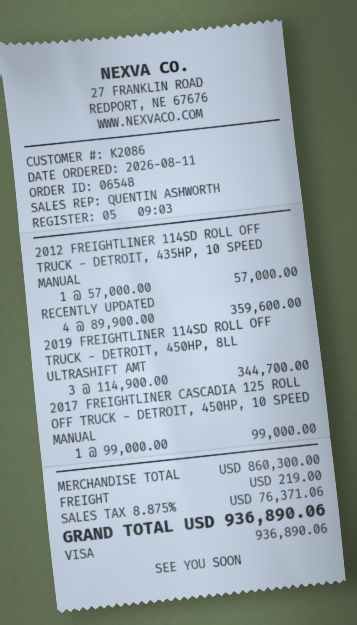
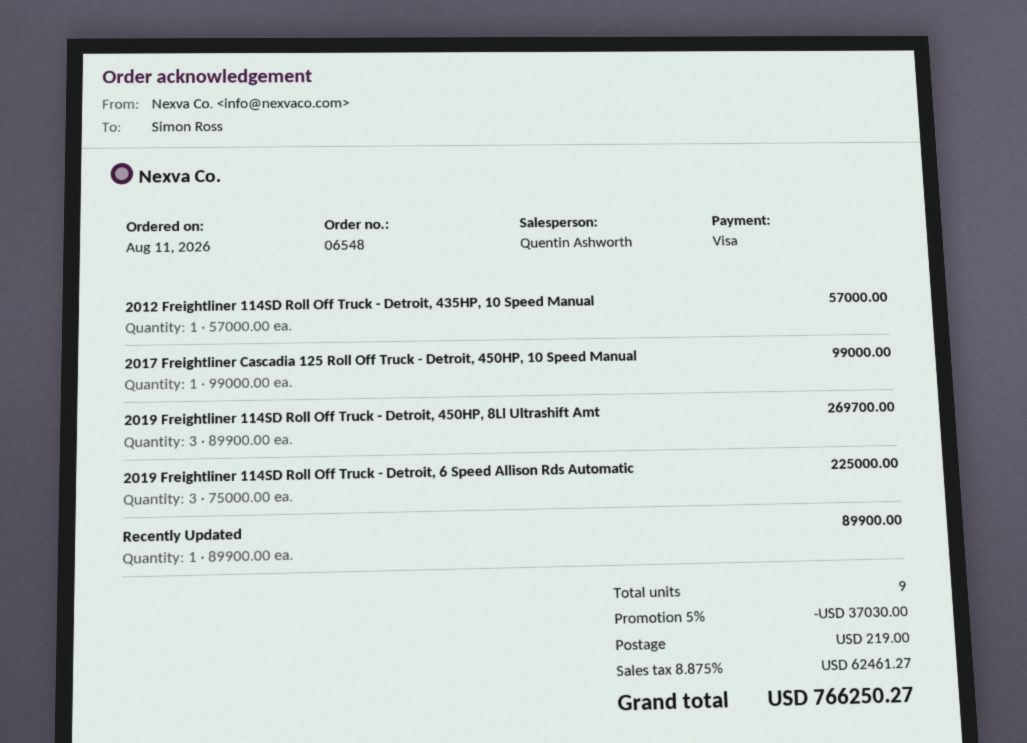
RECENTLY UPDATED: 4 x 89900.00 = 359600.00 -> 1 x 89900.00 = 89900.00
2019 FREIGHTLINER 114SD ROLL OFF TRUCK - DETROIT, 450HP, 8LL ULTRASHIFT AMT: 3 x 114900.00 = 344700.00 -> 3 x 89900.00 = 269700.00
2019 Freightliner 114SD Roll Off Truck - Detroit, 6 Speed Allison Rds Automatic: none -> 3 x 75000.00 = 225000.00
discount: none -> 5% = 37030.00
tax: 8.875% = 76371.06 -> 8.875% = 62461.27
total: 936890.06 -> 766250.27

